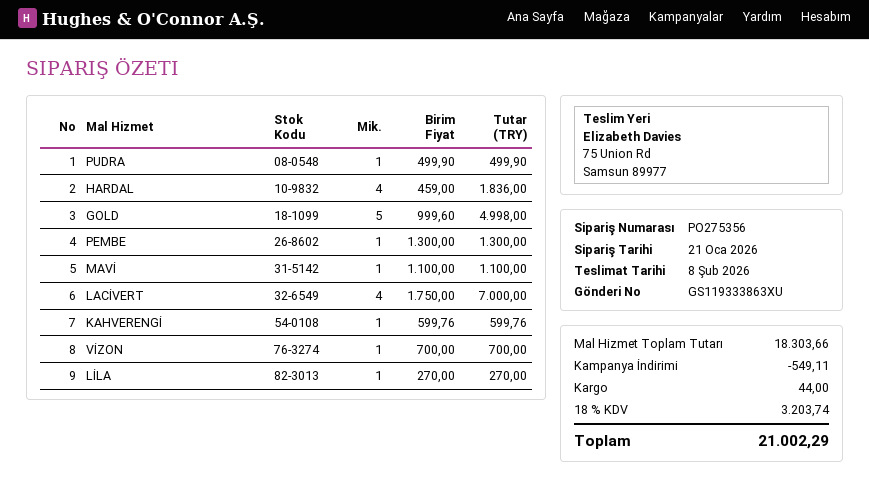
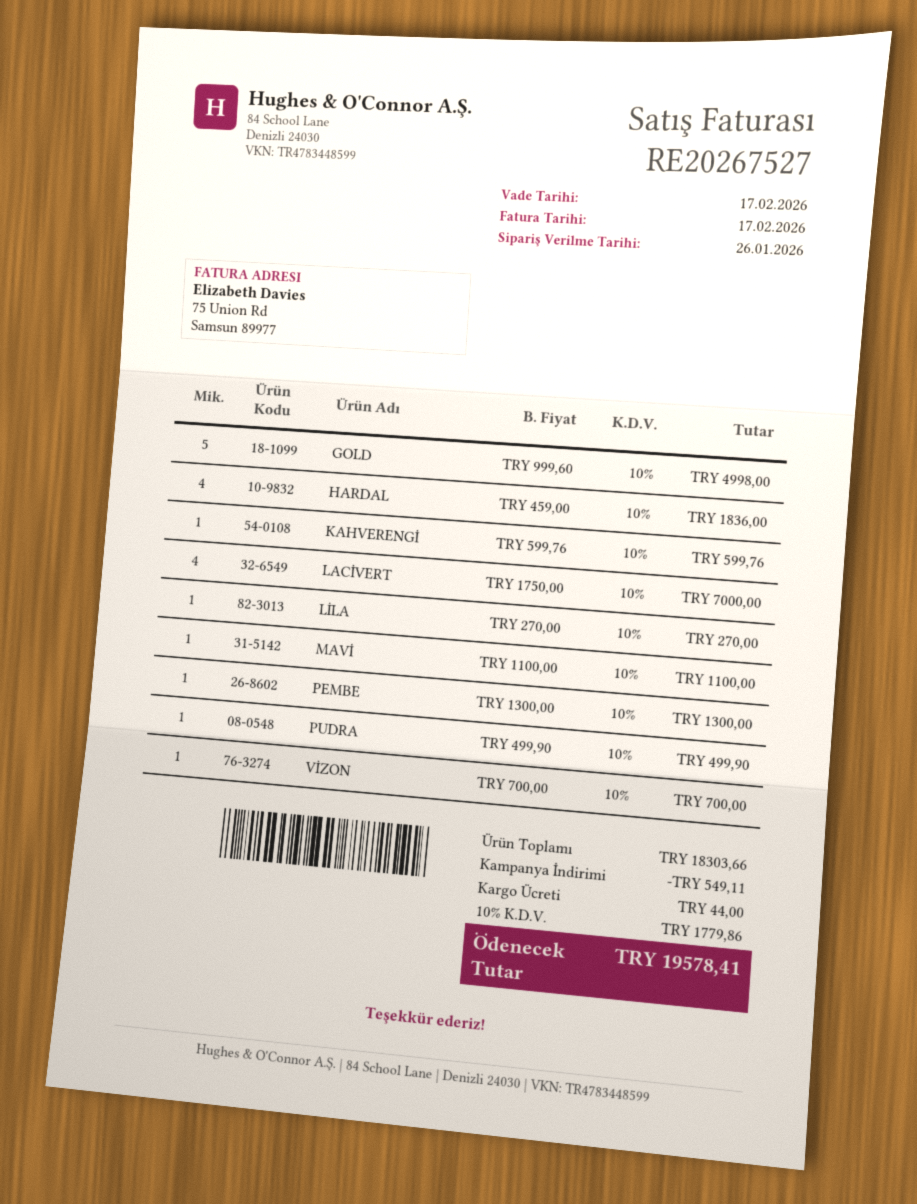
order date: 2026-01-21 -> 2026-01-26
tax: 18% = 3203.74 -> 10% = 1779.86
total: 21002.29 -> 19578.41

